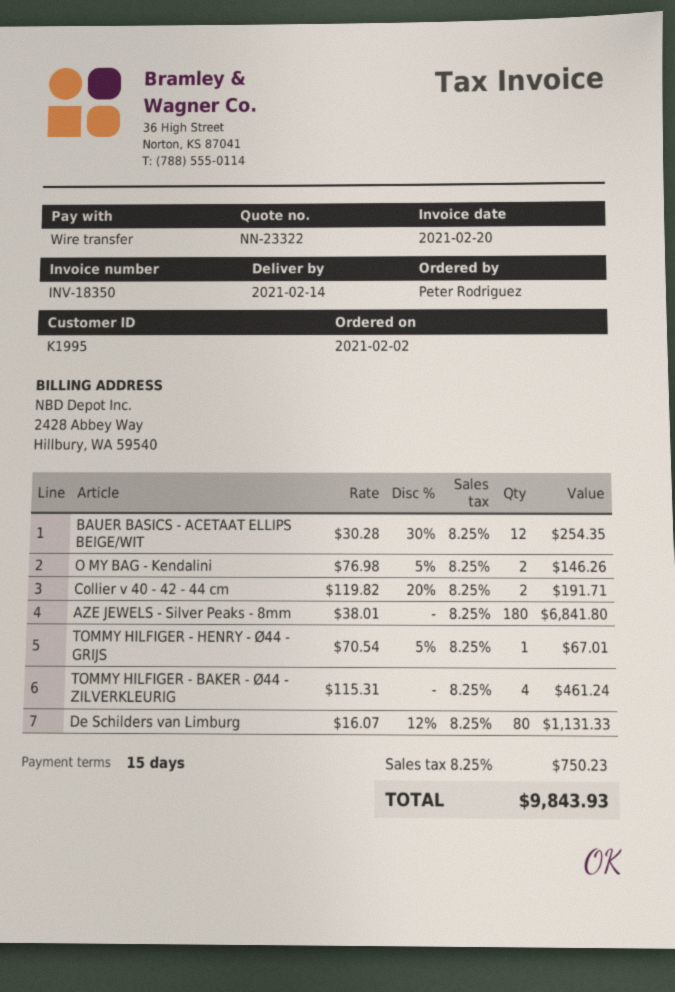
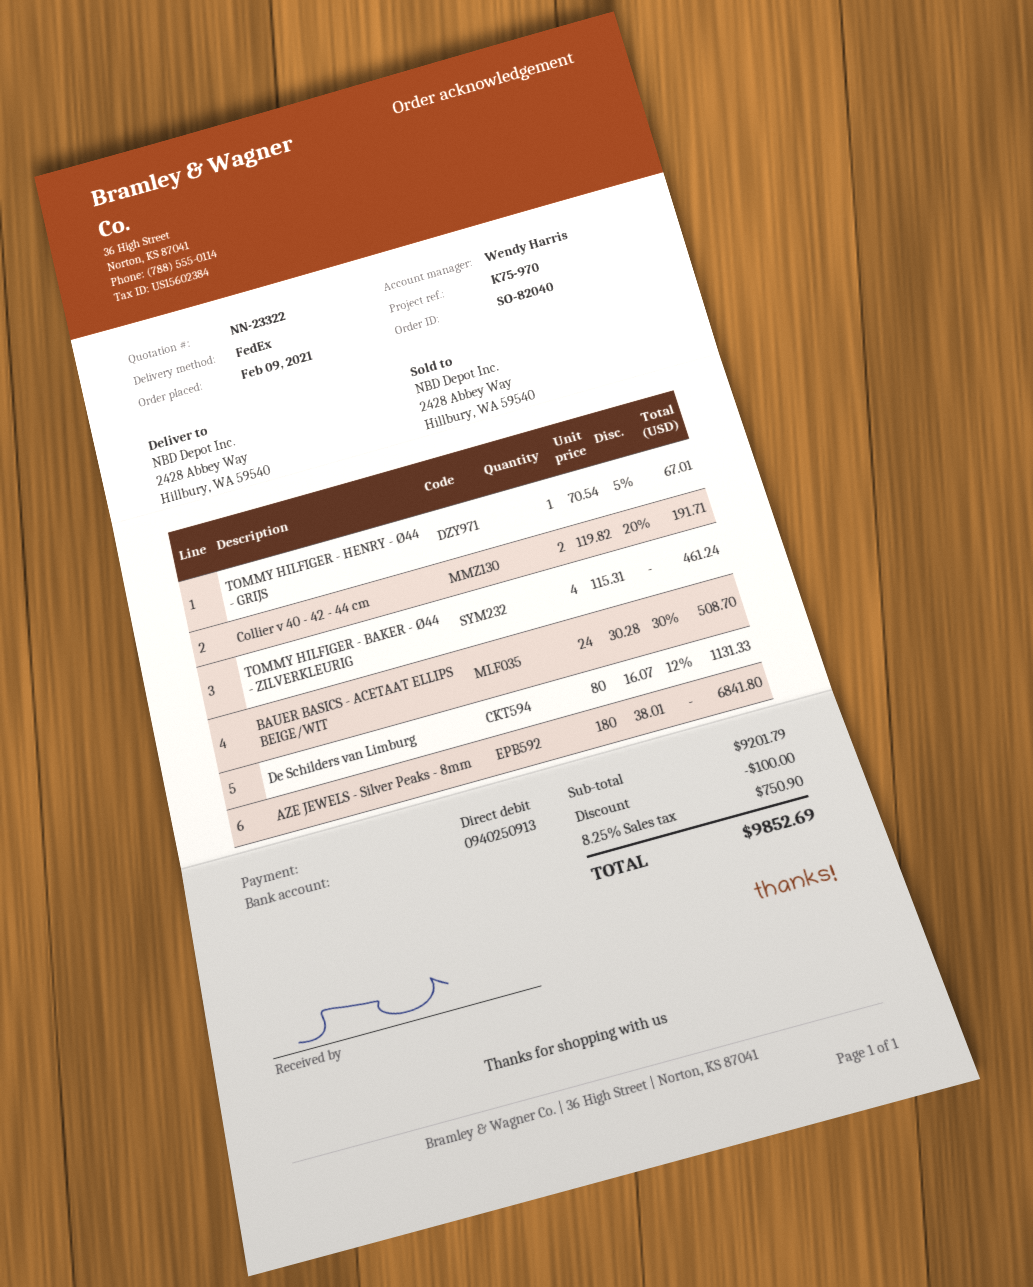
order date: 2021-02-02 -> 2021-02-09
payment method: bank transfer -> direct debit
BAUER BASICS - ACETAAT ELLIPS BEIGE/WIT: 12 x 30.28 - 30% = 254.35 -> 24 x 30.28 - 30% = 508.70
O MY BAG - Kendalini: 2 x 76.98 - 5% = 146.26 -> none
discount: none -> 100.00
tax: 8.25% = 750.23 -> 8.25% = 750.90
total: 9843.93 -> 9852.69

